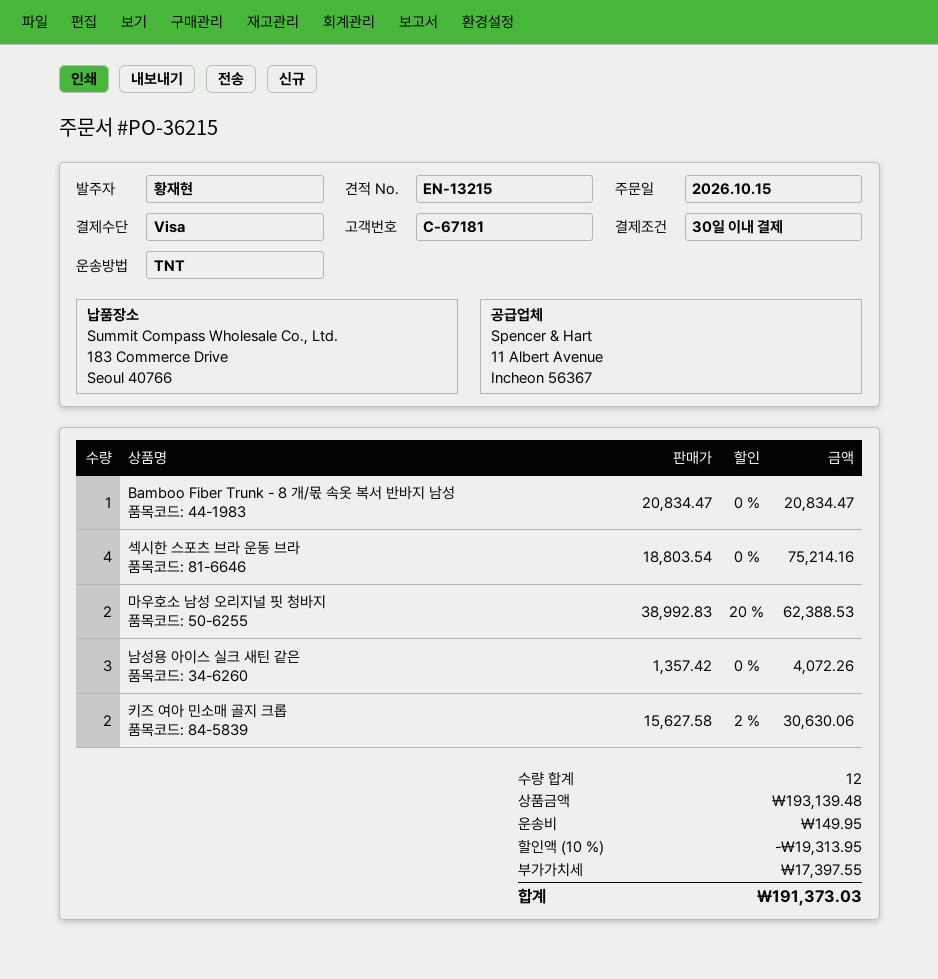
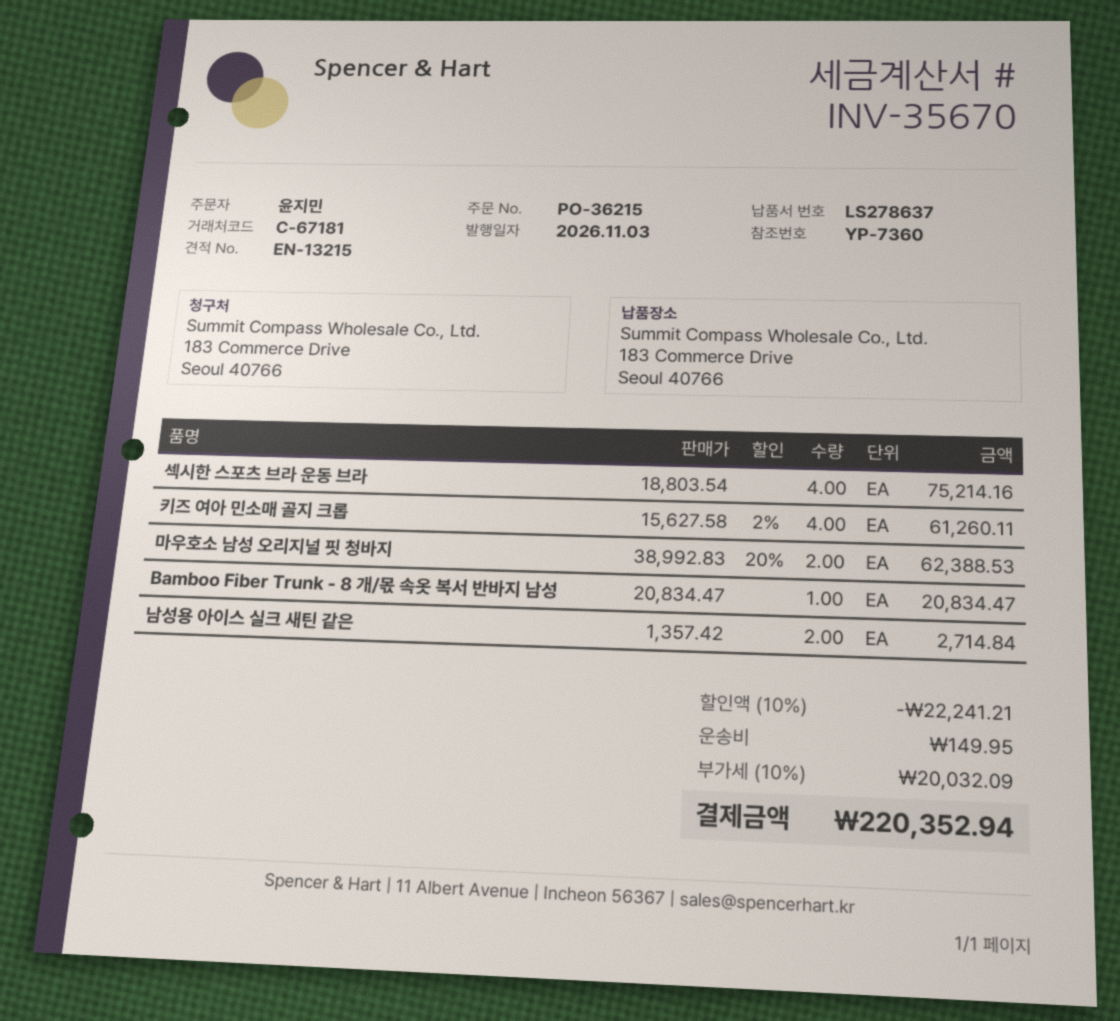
ordered by: 황재현 -> 윤지민
남성용 아이스 실크 새틴 같은: 3 x 1357.42 = 4072.26 -> 2 x 1357.42 = 2714.84
키즈 여아 민소매 골지 크롭: 2 x 15627.58 - 2% = 30630.06 -> 4 x 15627.58 - 2% = 61260.11
discount: 10% = 19313.95 -> 10% = 22241.21
tax: 17397.55 -> 20032.09
total: 191373.03 -> 220352.94

